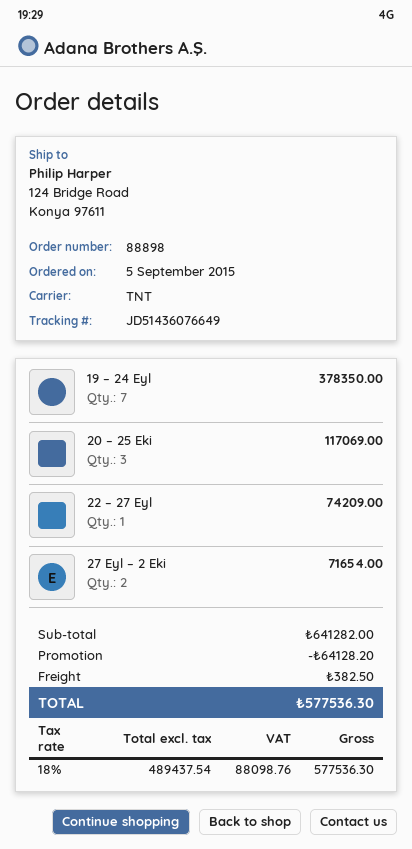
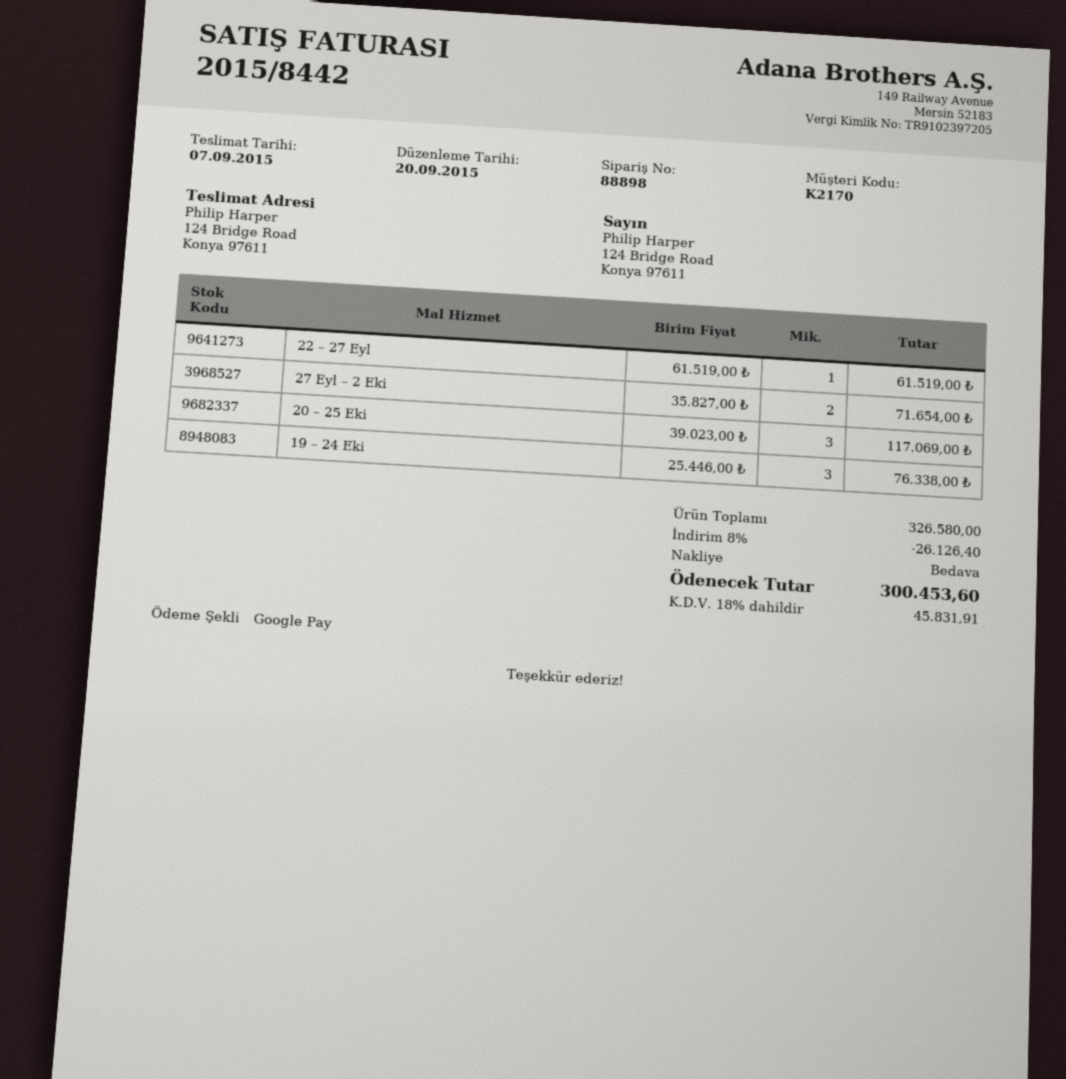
19 – 24 Eyl: 7 for 378350.00 -> none
22 – 27 Eyl: 1 for 74209.00 -> 1 for 61519.00
19 – 24 Eki: none -> 3 for 76338.00
subtotal: 641282.00 -> 326580.00
discount: 64128.20 -> 26126.40
shipping: 382.50 -> 0.00
tax: 18% = 88098.76 -> 18% = 45831.91
total: 577536.30 -> 300453.60

